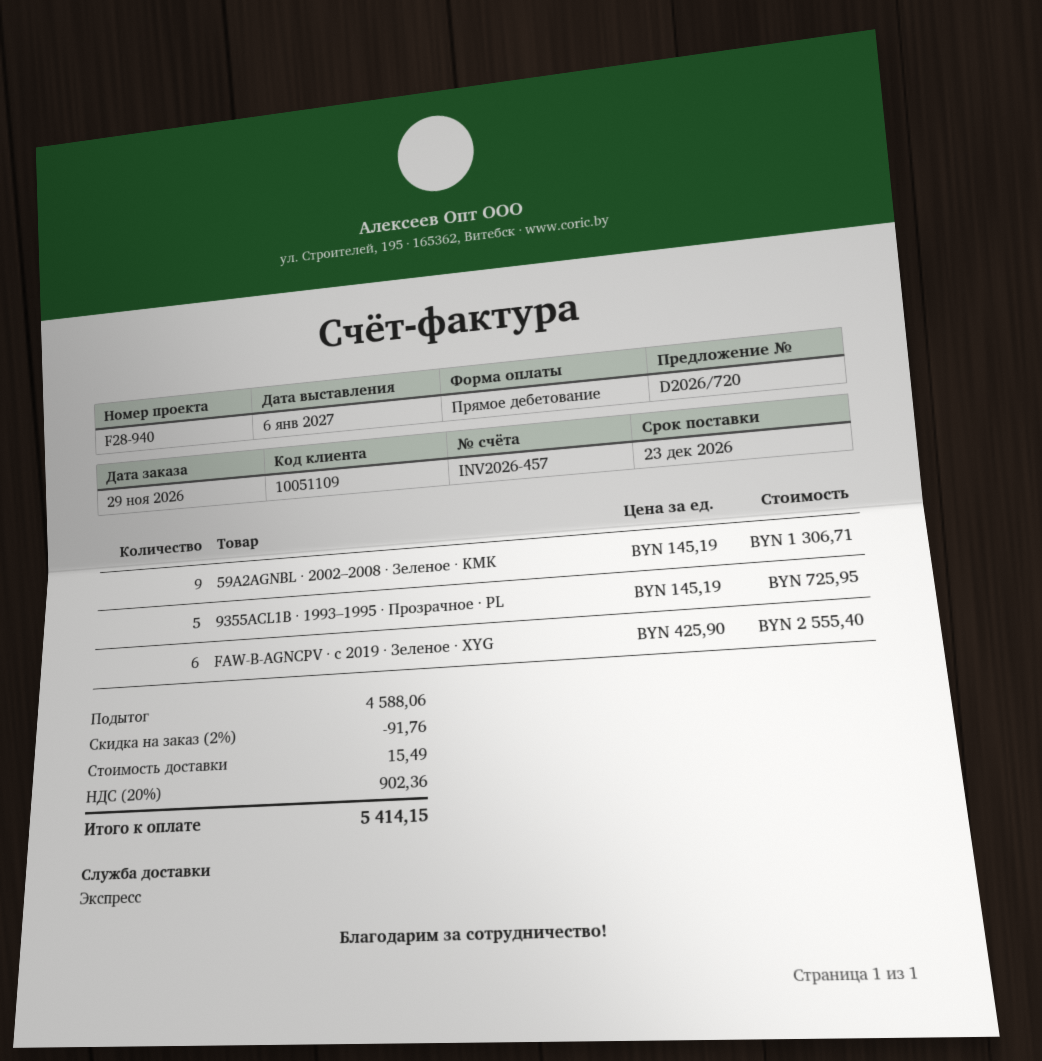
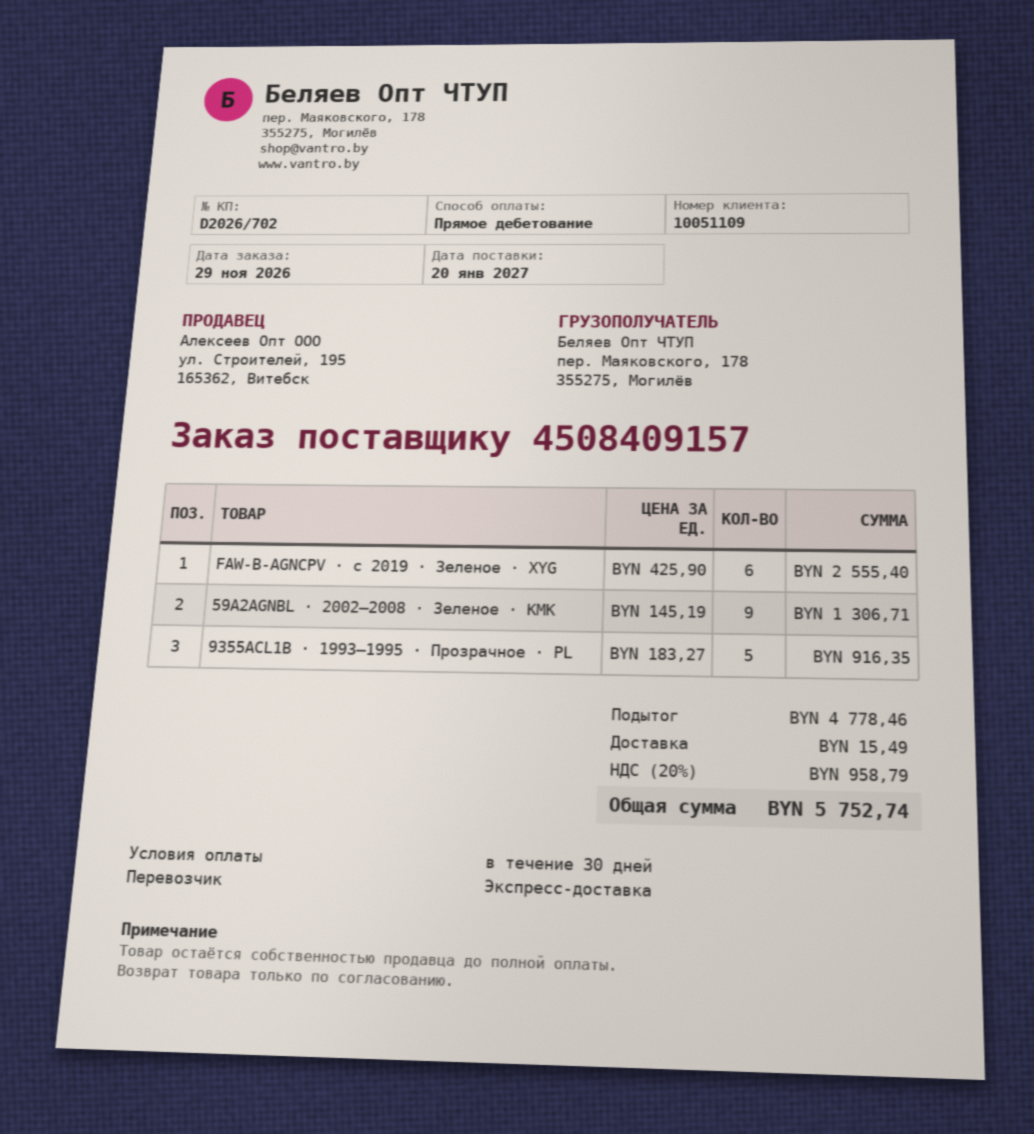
quote number: D2026/720 -> D2026/702
delivery date: 2026-12-23 -> 2027-01-20
9355ACL1B · 1993–1995 · Прозрачное · PL: 5 x 145.19 = 725.95 -> 5 x 183.27 = 916.35
subtotal: 4588.06 -> 4778.46
discount: 2% = 91.76 -> none
tax: 20% = 902.36 -> 20% = 958.79
total: 5414.15 -> 5752.74

